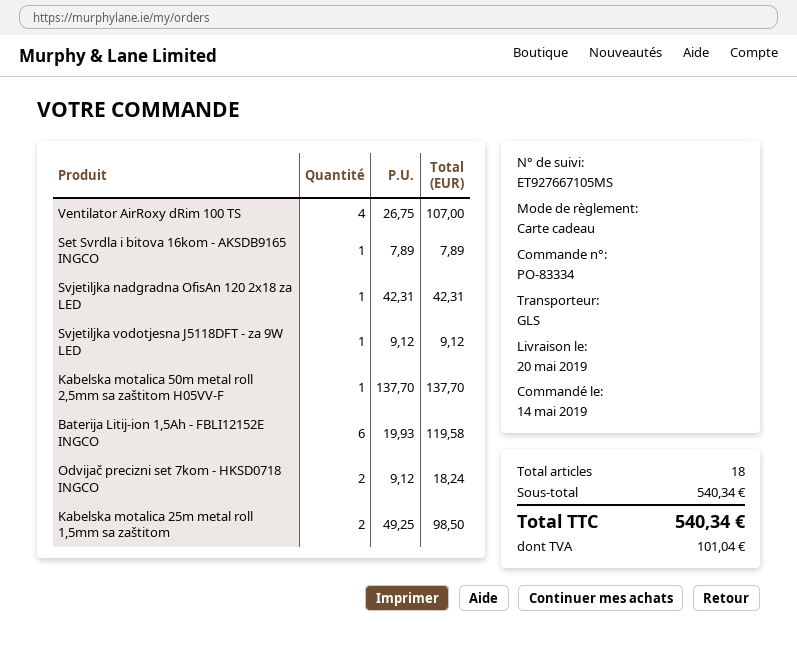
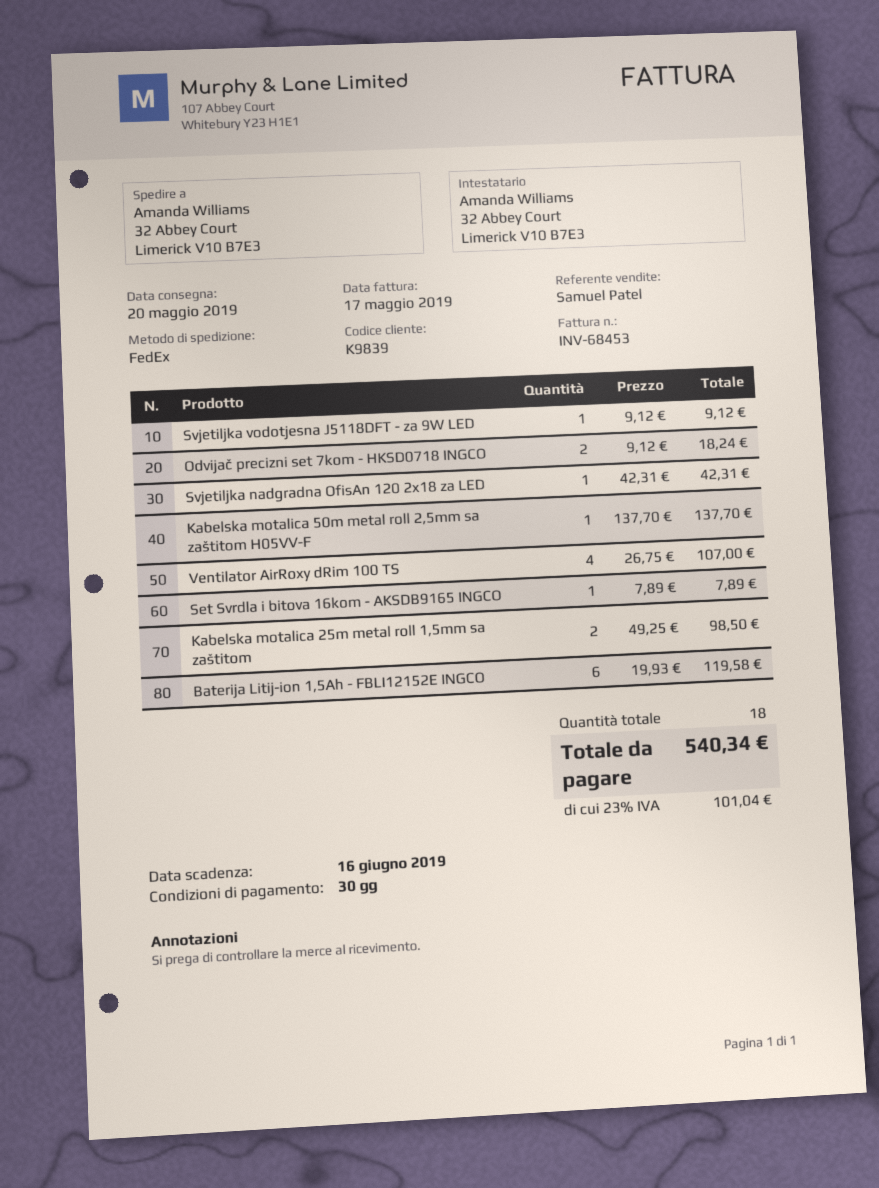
shipping method: GLS -> FedEx

